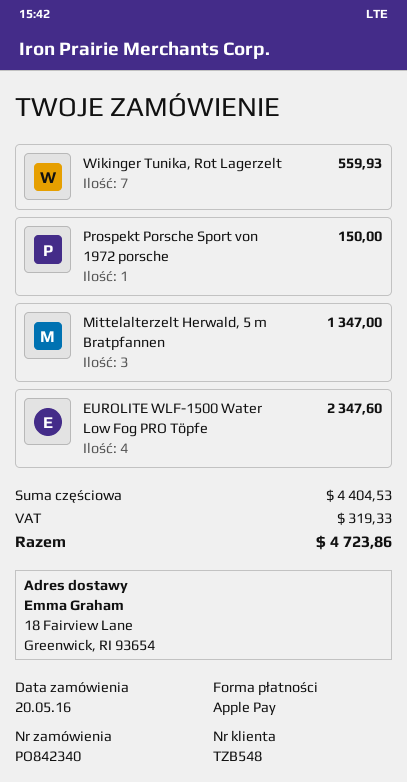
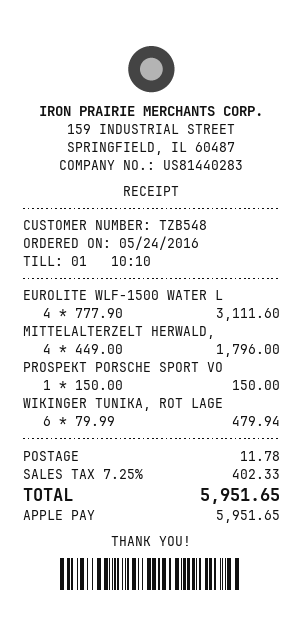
order date: 2016-05-20 -> 2016-05-24
Wikinger Tunika, Rot Lagerzelt: 7 for 559.93 -> 6 for 479.94
Mittelalterzelt Herwald, 5 m Bratpfannen: 3 for 1347.00 -> 4 for 1796.00
EUROLITE WLF-1500 Water Low Fog PRO Töpfe: 4 for 2347.60 -> 4 for 3111.60
shipping: none -> 11.78
tax: 319.33 -> 402.33
total: 4723.86 -> 5951.65

